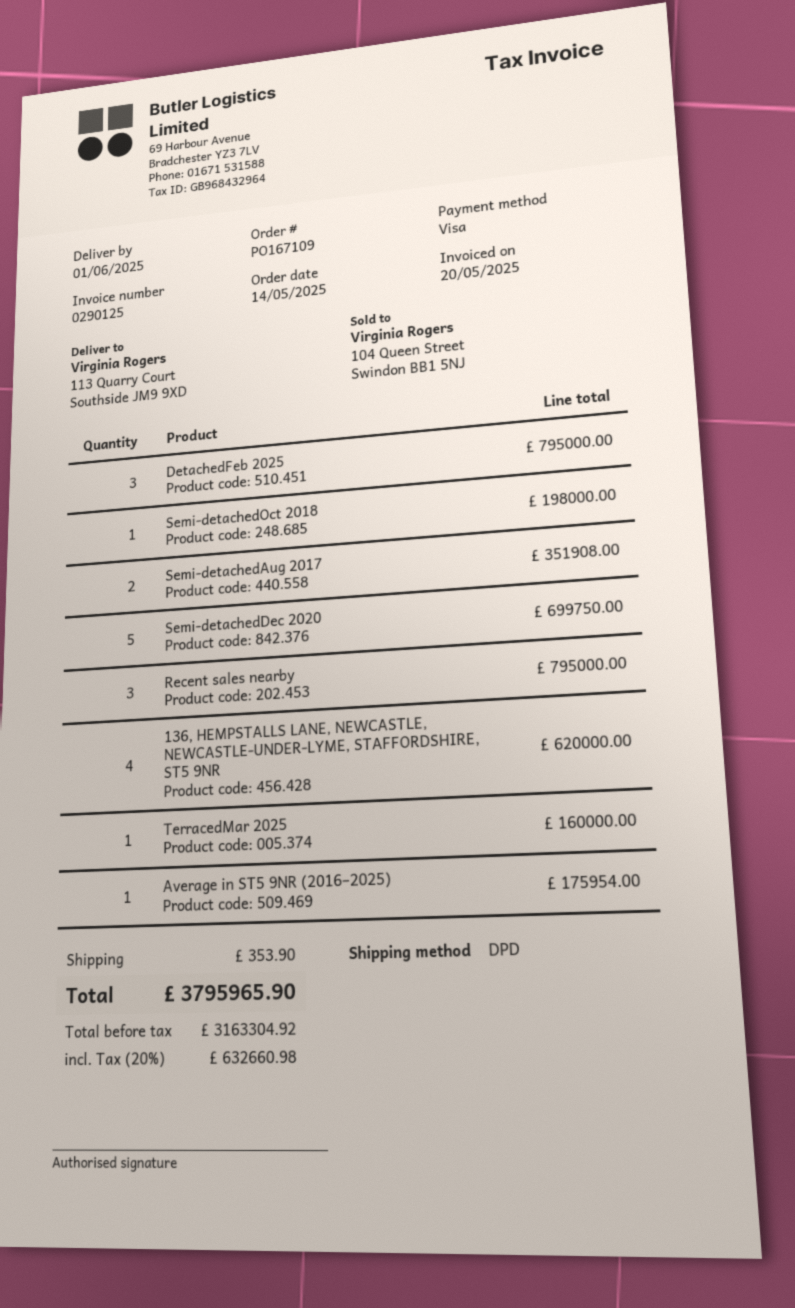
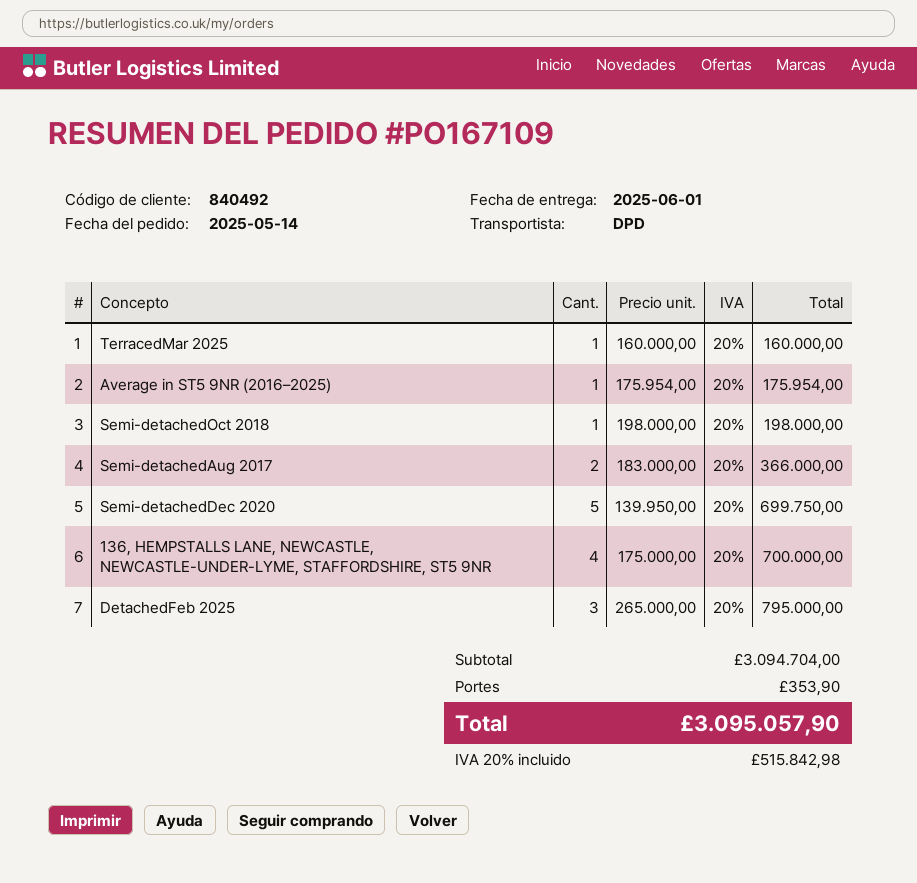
Semi-detachedAug 2017: 2 for 351908.00 -> 2 for 366000.00
Recent sales nearby: 3 for 795000.00 -> none
136, HEMPSTALLS LANE, NEWCASTLE, NEWCASTLE-UNDER-LYME, STAFFORDSHIRE, ST5 9NR: 4 for 620000.00 -> 4 for 700000.00
tax: 20% = 632660.98 -> 20% = 515842.98
total: 3795965.90 -> 3095057.90

